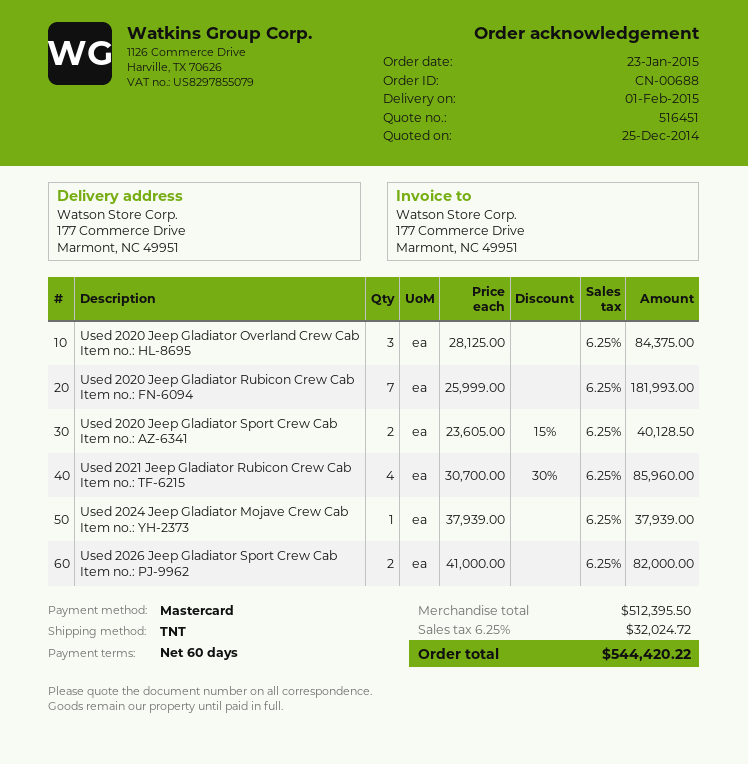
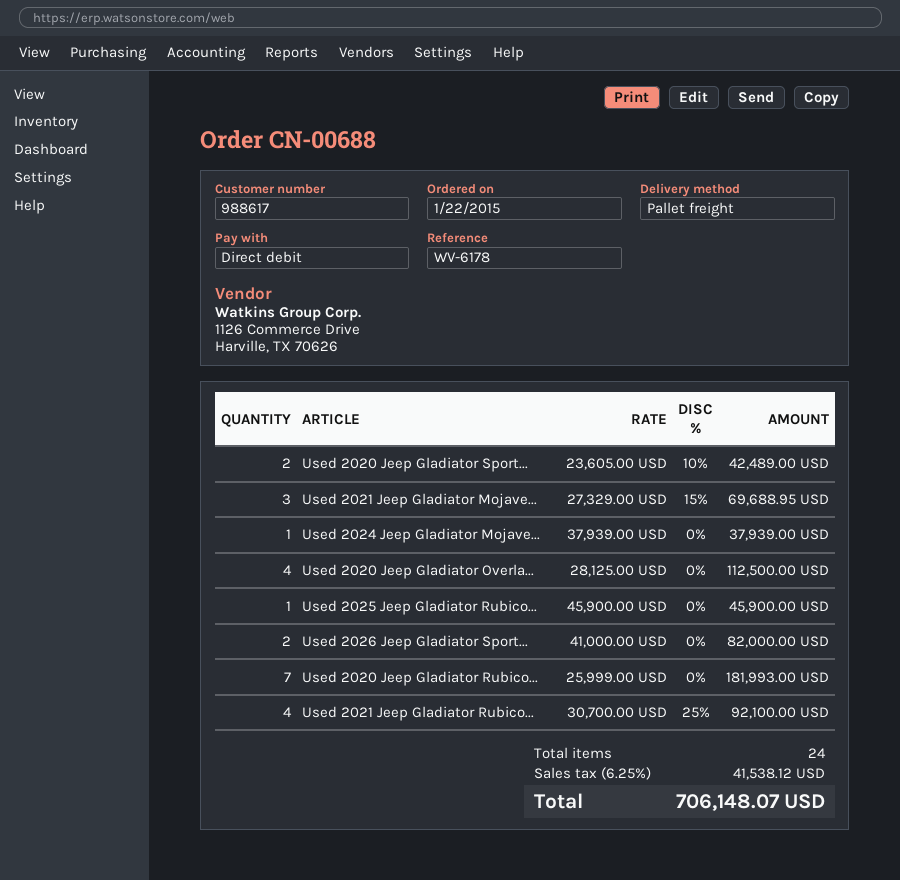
order date: 2015-01-23 -> 2015-01-22
payment method: Mastercard -> direct debit
shipping method: TNT -> pallet freight
Used 2020 Jeep Gladiator Overland Crew Cab: 3 x 28125.00 = 84375.00 -> 4 x 28125.00 = 112500.00
Used 2020 Jeep Gladiator Sport Crew Cab: 2 x 23605.00 - 15% = 40128.50 -> 2 x 23605.00 - 10% = 42489.00
Used 2021 Jeep Gladiator Rubicon Crew Cab: 4 x 30700.00 - 30% = 85960.00 -> 4 x 30700.00 - 25% = 92100.00
Used 2021 Jeep Gladiator Mojave...: none -> 3 x 27329.00 - 15% = 69688.95
Used 2025 Jeep Gladiator Rubico...: none -> 1 x 45900.00 = 45900.00
tax: 6.25% = 32024.72 -> 6.25% = 41538.12
total: 544420.22 -> 706148.07

